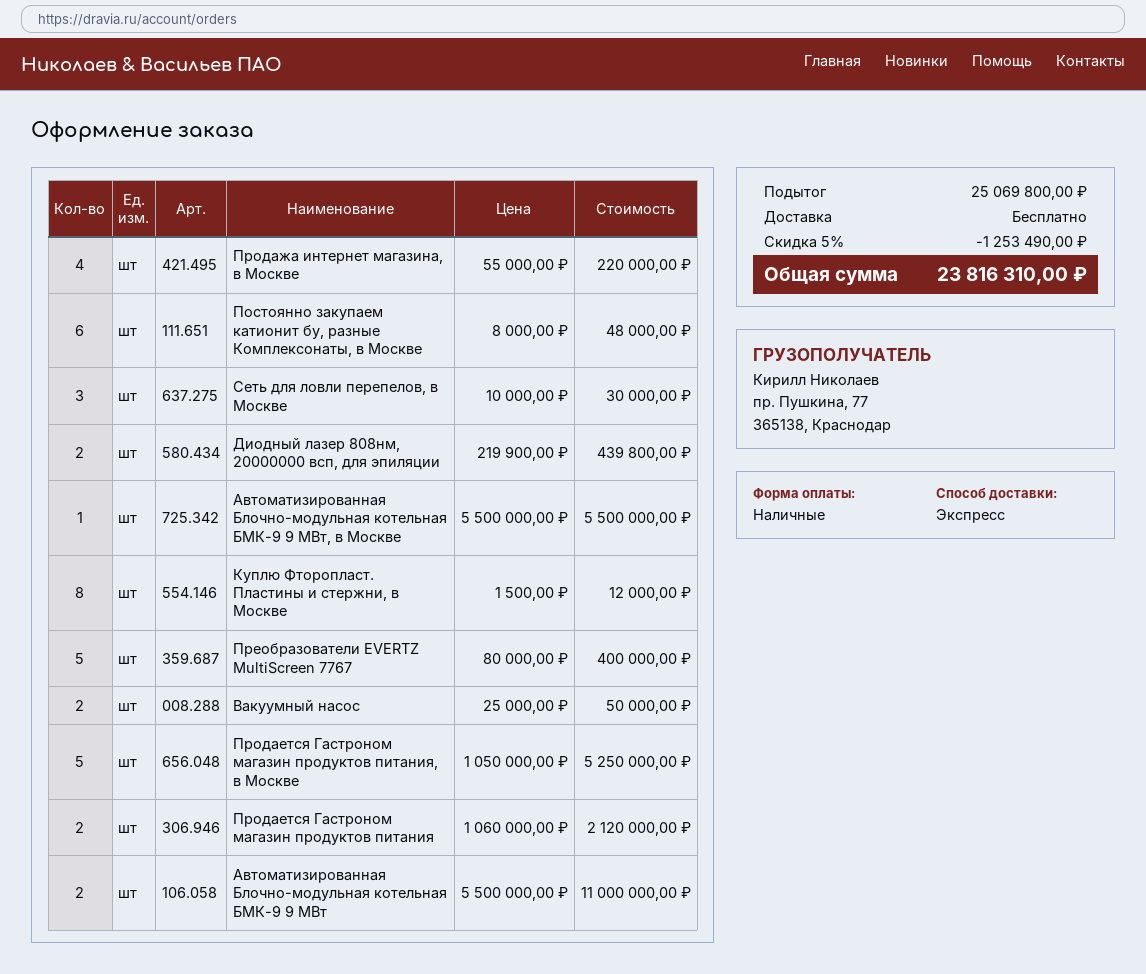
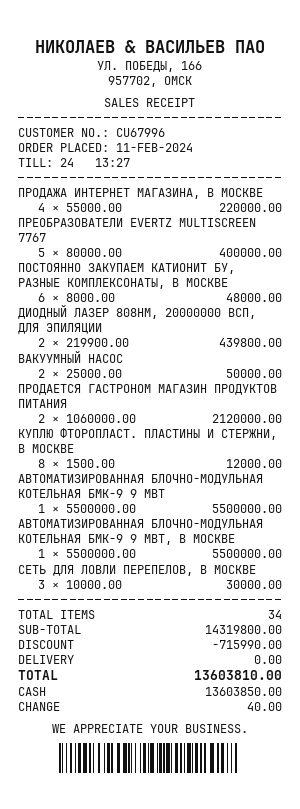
Продается Гастроном магазин продуктов питания, в Москве: 5 x 1050000.00 = 5250000.00 -> none
Автоматизированная Блочно-модульная котельная БМК-9 9 МВт: 2 x 5500000.00 = 11000000.00 -> 1 x 5500000.00 = 5500000.00
subtotal: 25069800.00 -> 14319800.00
discount: 1253490.00 -> 715990.00
total: 23816310.00 -> 13603810.00

